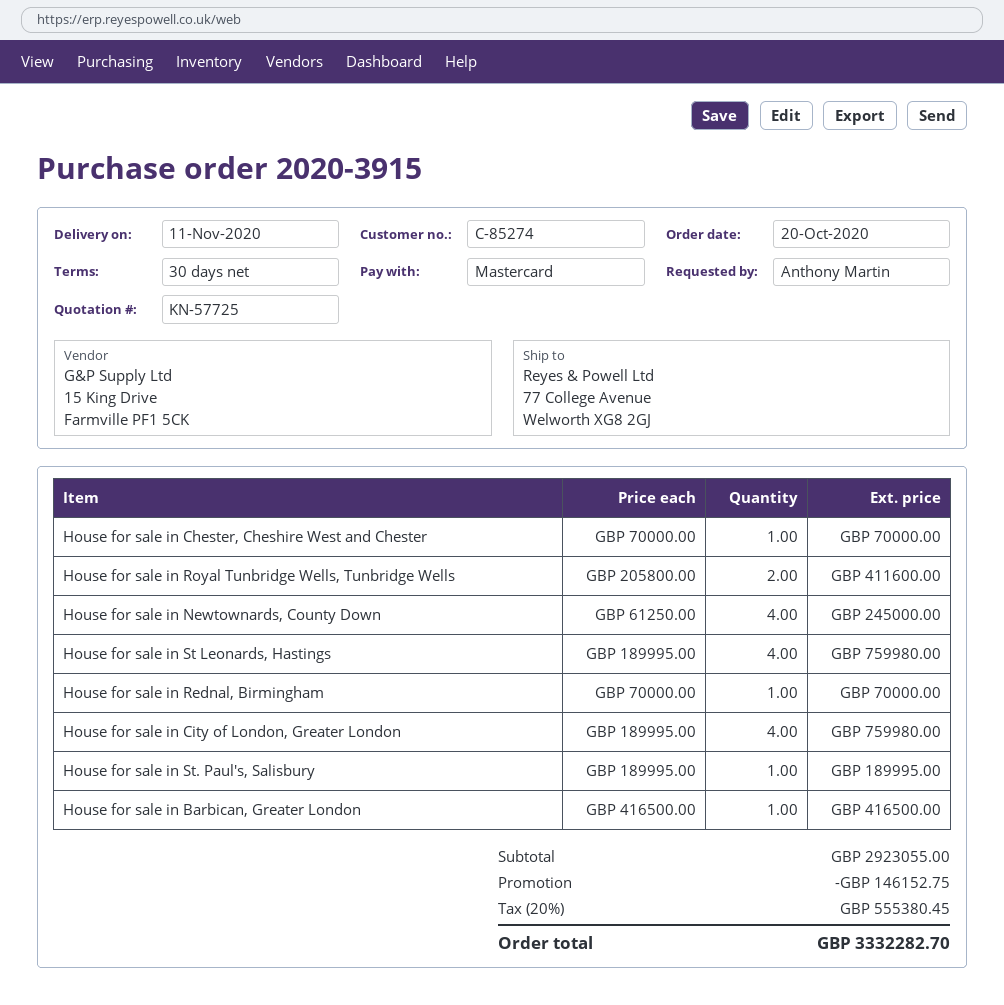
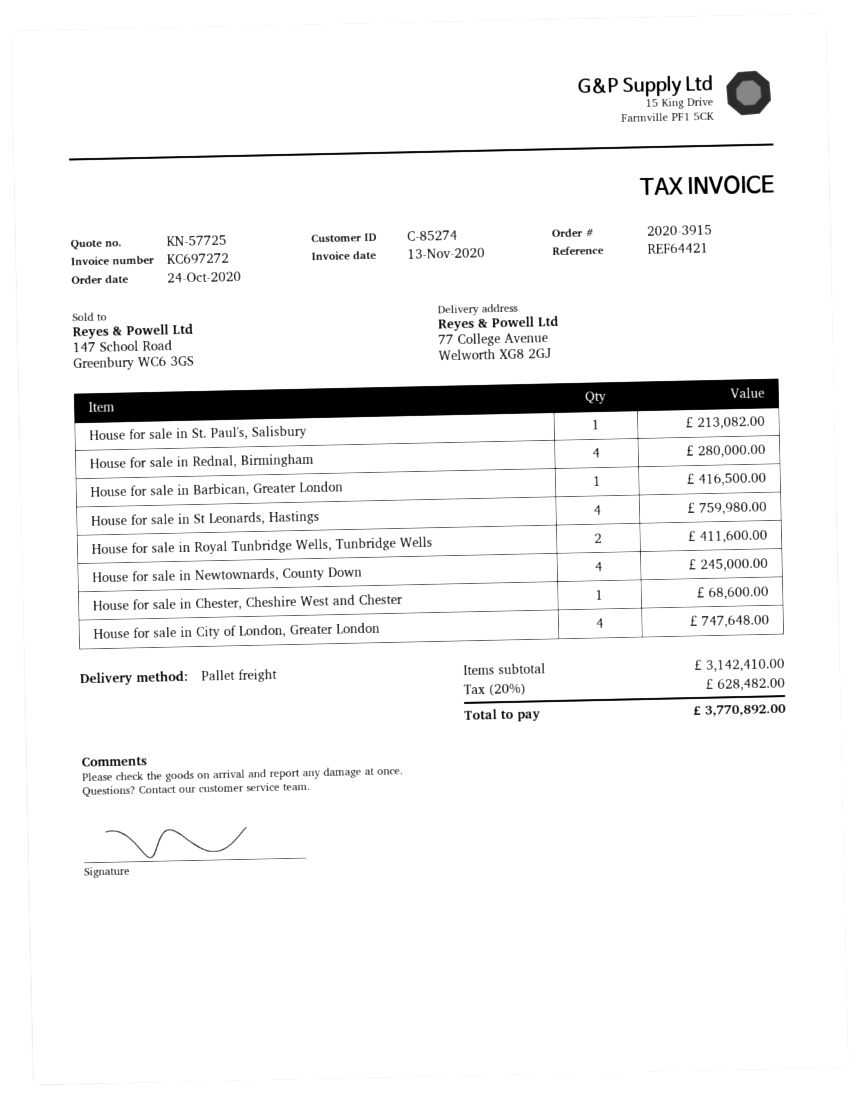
order date: 2020-10-20 -> 2020-10-24
House for sale in Chester, Cheshire West and Chester: 1 for 70000.00 -> 1 for 68600.00
House for sale in Rednal, Birmingham: 1 for 70000.00 -> 4 for 280000.00
House for sale in City of London, Greater London: 4 for 759980.00 -> 4 for 747648.00
House for sale in St. Paul's, Salisbury: 1 for 189995.00 -> 1 for 213082.00
subtotal: 2923055.00 -> 3142410.00
discount: 146152.75 -> none
tax: 20% = 555380.45 -> 20% = 628482.00
total: 3332282.70 -> 3770892.00

